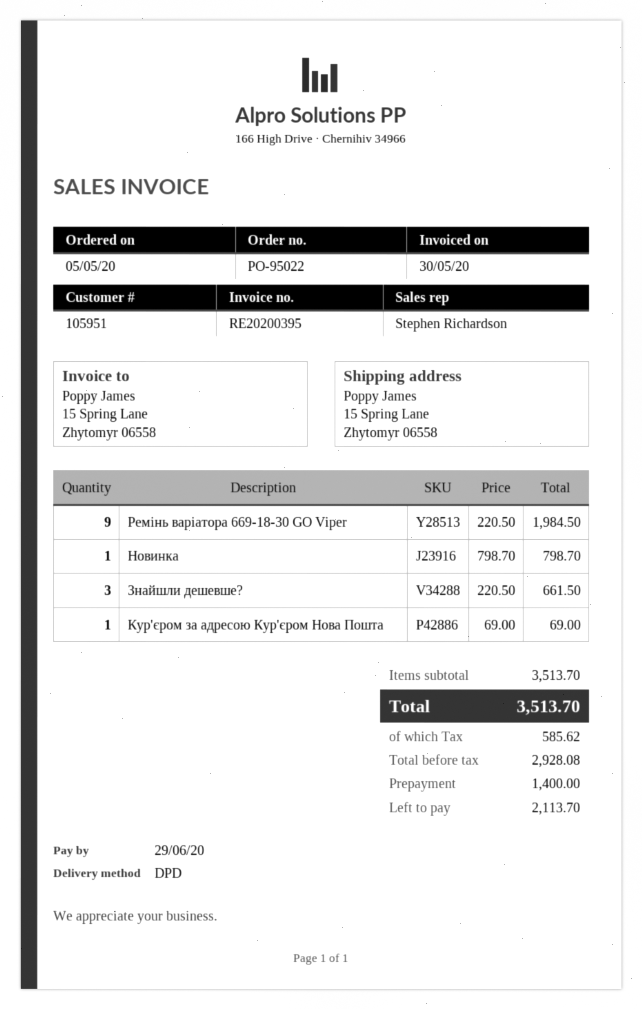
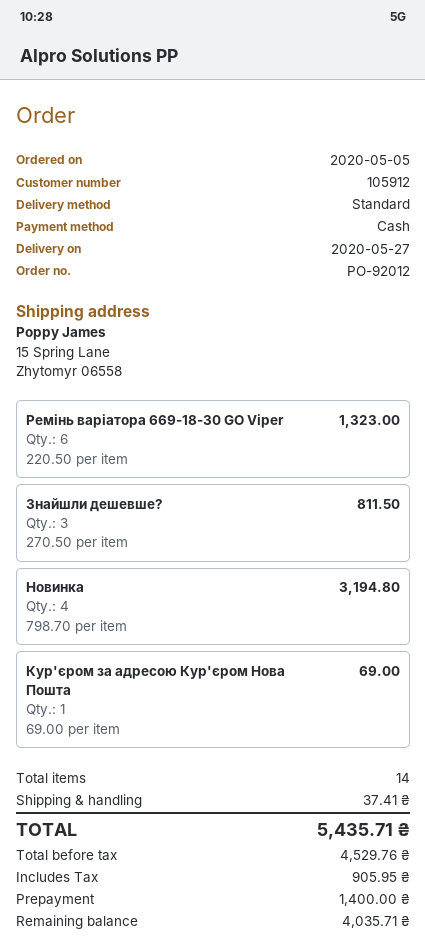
order number: PO-95022 -> PO-92012
customer number: 105951 -> 105912
shipping method: DPD -> standard
Ремінь варіатора 669-18-30 GO Viper: 9 x 220.50 = 1984.50 -> 6 x 220.50 = 1323.00
Новинка: 1 x 798.70 = 798.70 -> 4 x 798.70 = 3194.80
Знайшли дешевше?: 3 x 220.50 = 661.50 -> 3 x 270.50 = 811.50
shipping: none -> 37.41
net: 2928.08 -> 4529.76
tax: 585.62 -> 905.95
total: 3513.70 -> 5435.71
balance: 2113.70 -> 4035.71

